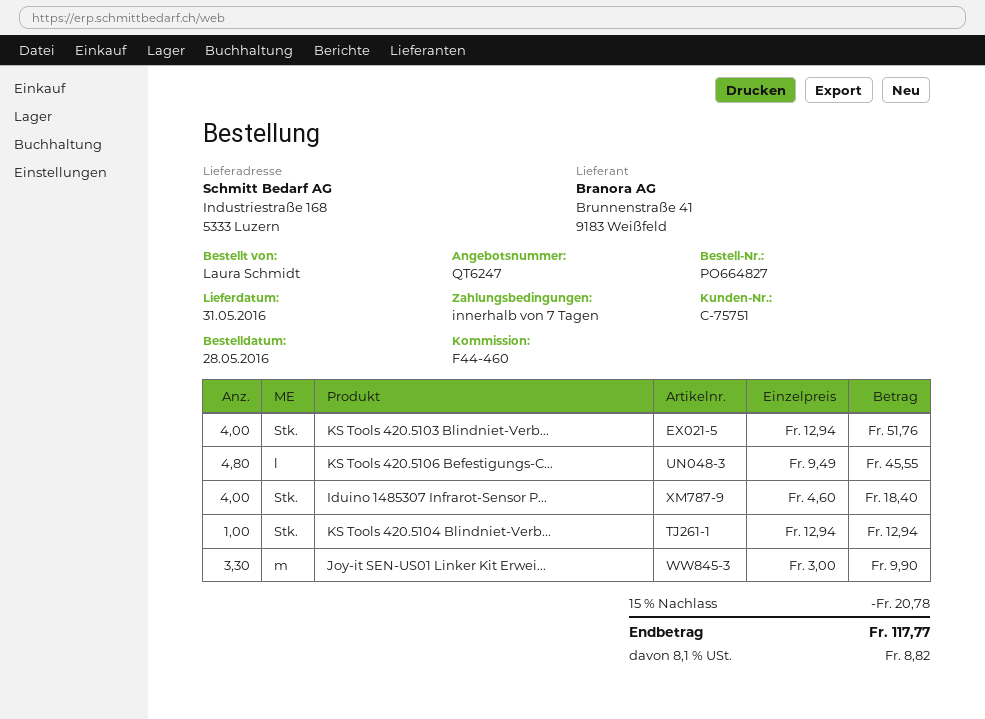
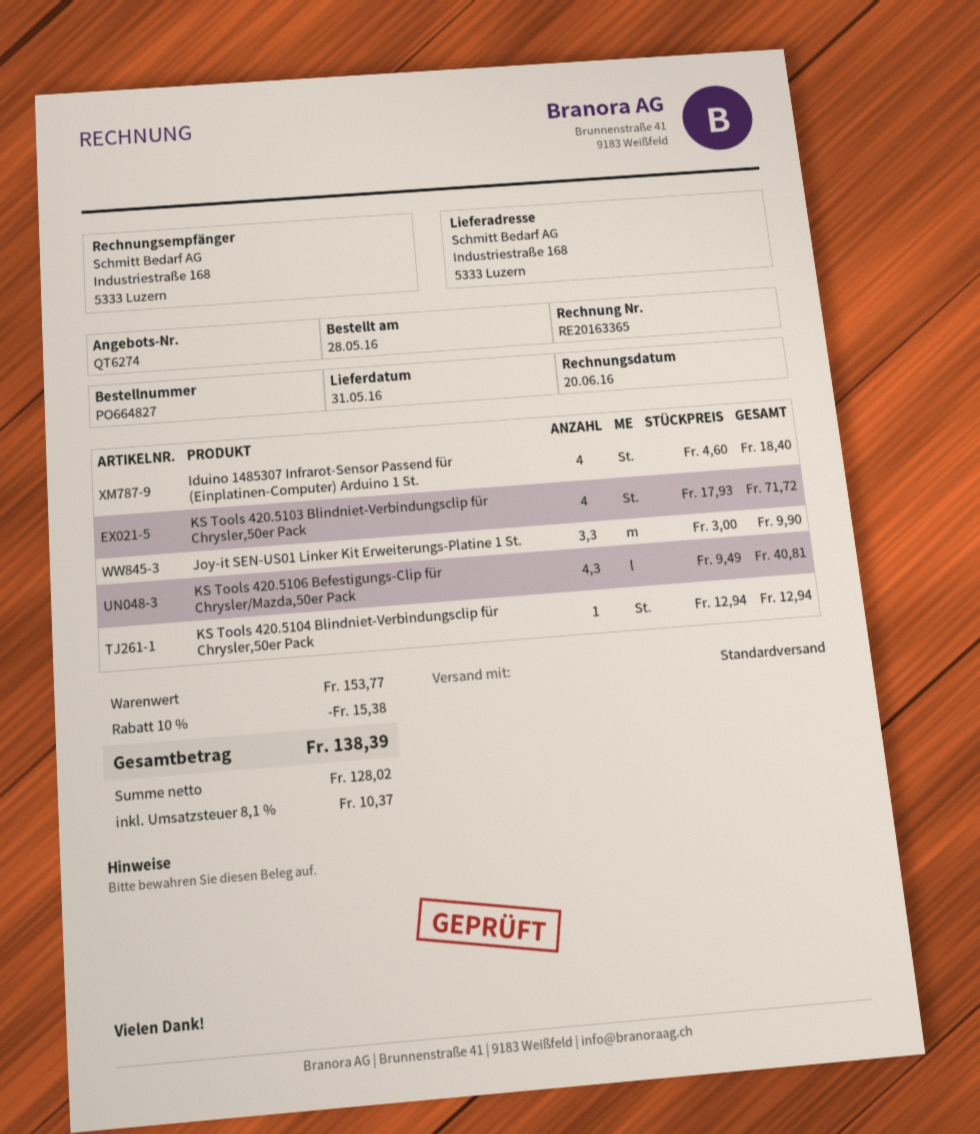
quote number: QT6247 -> QT6274
KS Tools 420.5103 Blindniet-Verb...: 4 x 12.94 = 51.76 -> 4 x 17.93 = 71.72
KS Tools 420.5106 Befestigungs-C...: 4.8 x 9.49 = 45.55 -> 4.3 x 9.49 = 40.81
discount: 15% = 20.78 -> 10% = 15.38
tax: 8.1% = 8.82 -> 8.1% = 10.37
total: 117.77 -> 138.39

